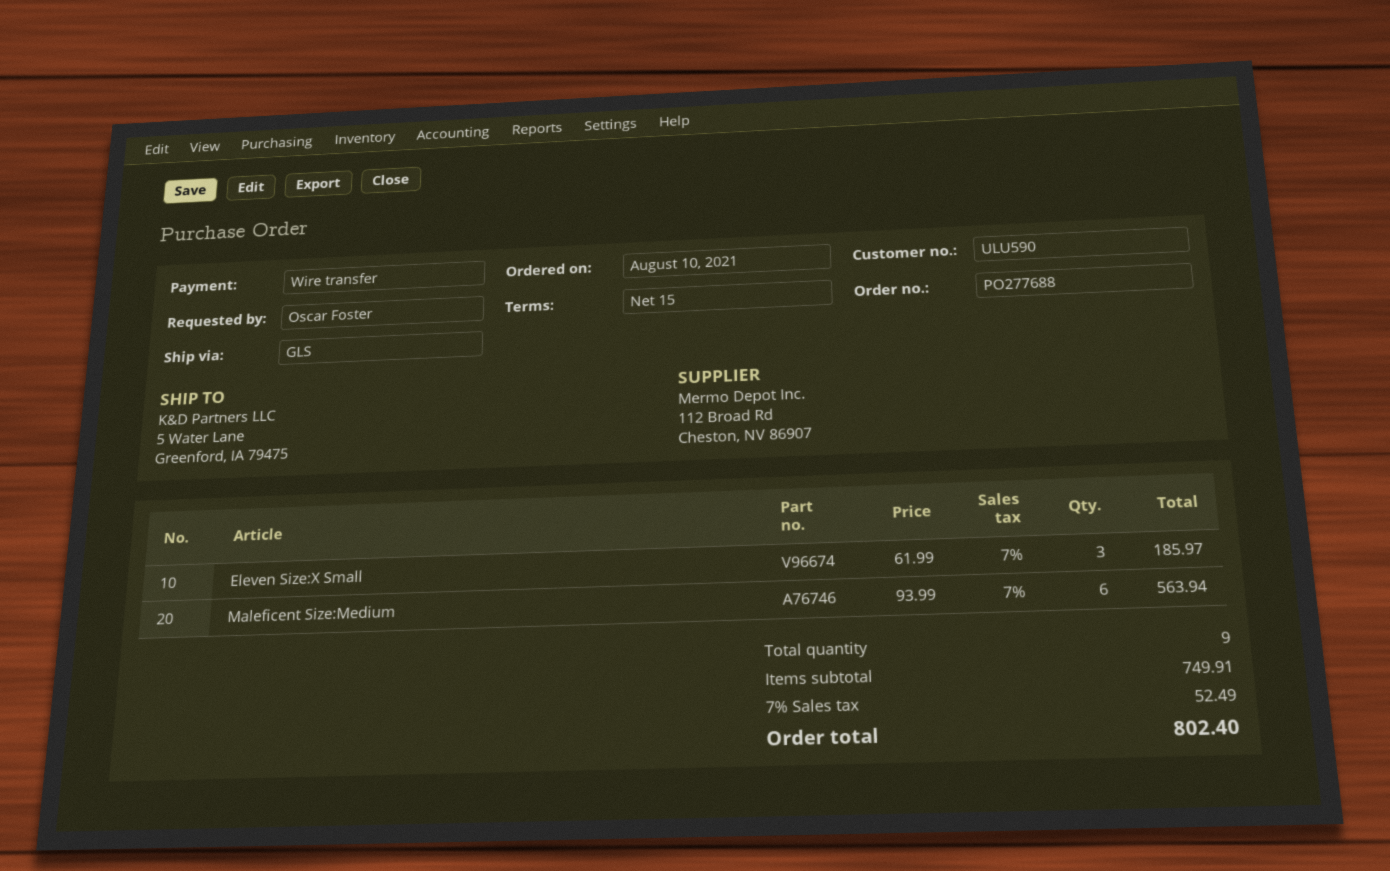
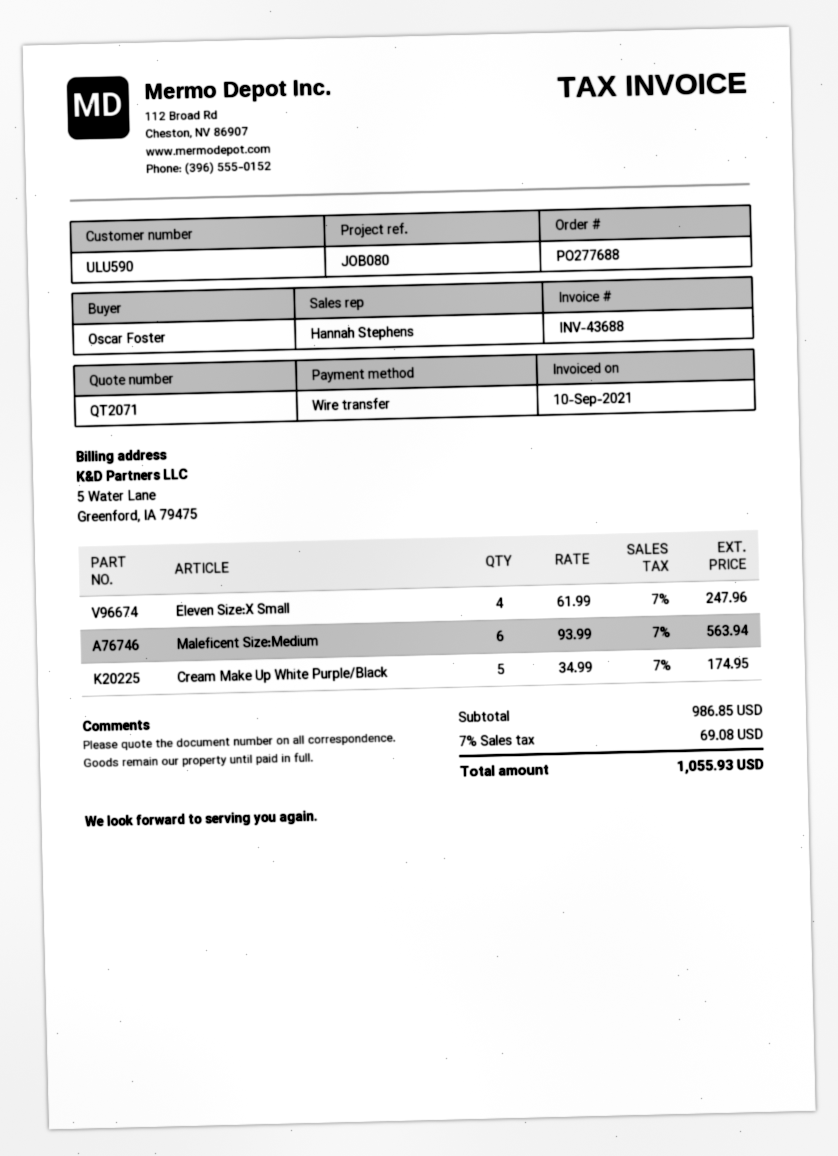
Eleven Size:X Small: 3 x 61.99 = 185.97 -> 4 x 61.99 = 247.96
Cream Make Up White Purple/Black: none -> 5 x 34.99 = 174.95
subtotal: 749.91 -> 986.85
tax: 7% = 52.49 -> 7% = 69.08
total: 802.40 -> 1055.93

